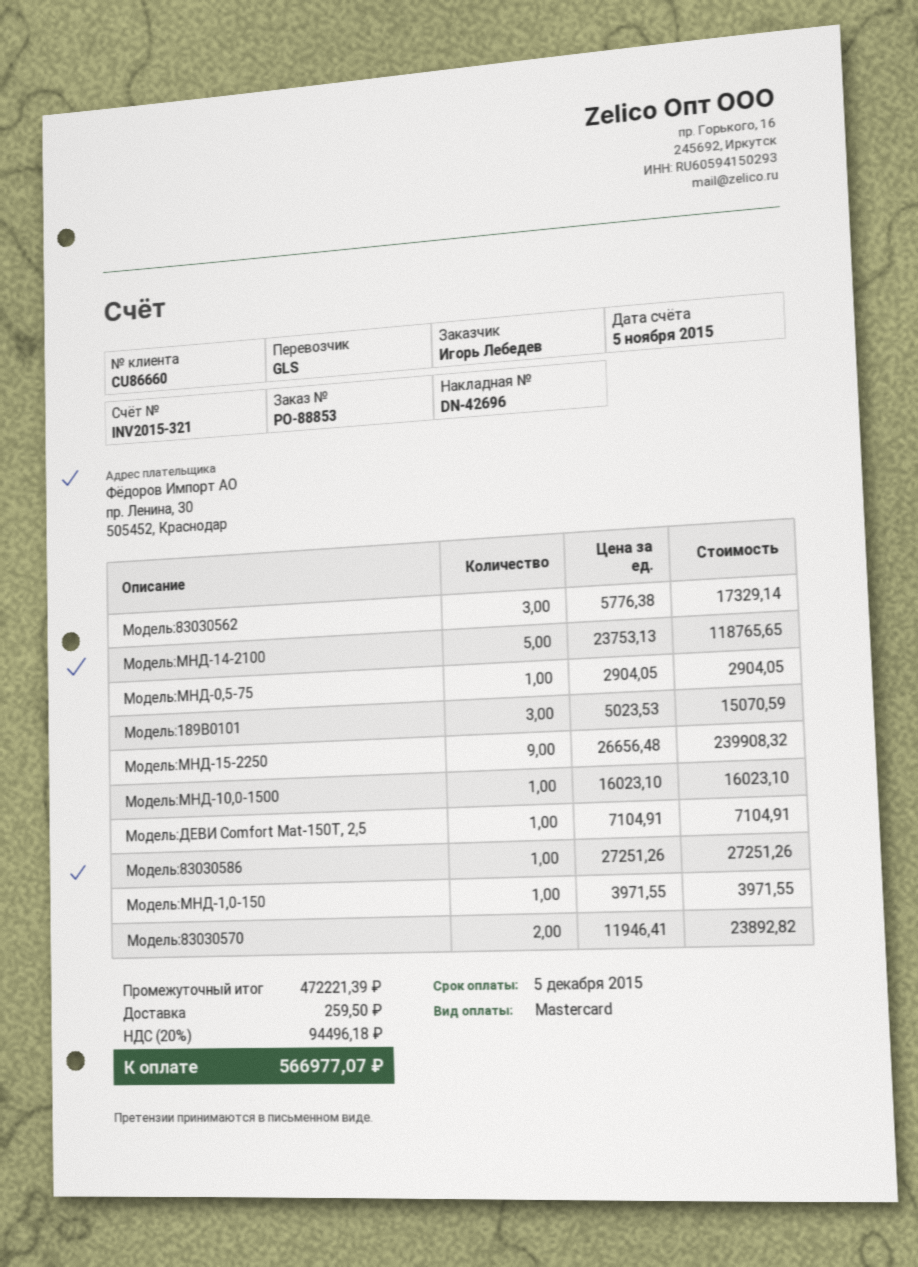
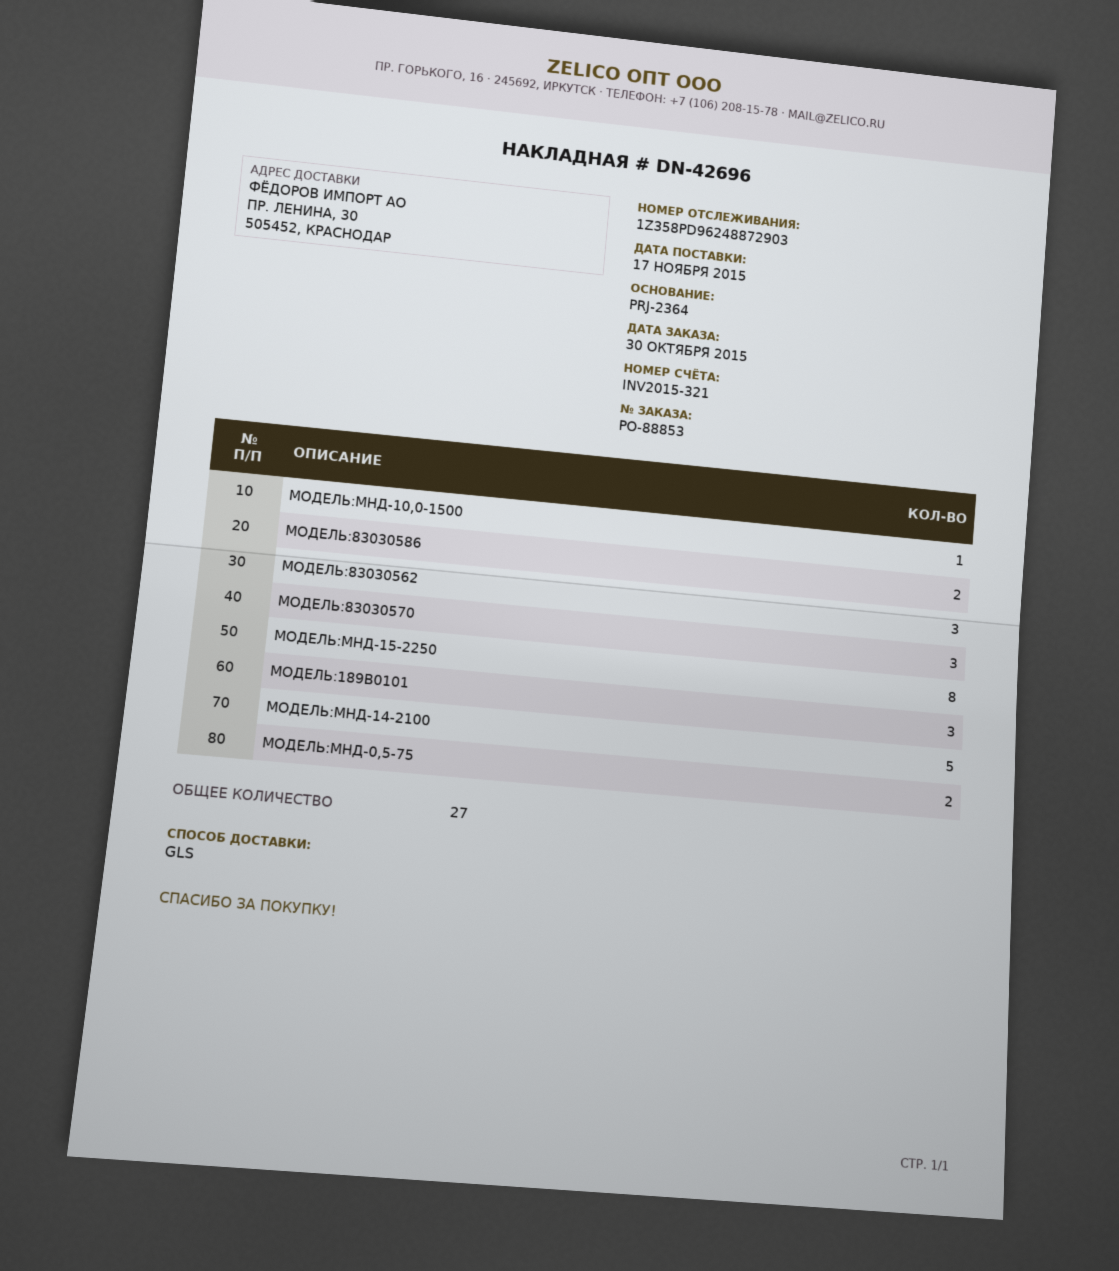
Модель:МНД-0,5-75: 1 -> 2
Модель:МНД-15-2250: 9 -> 8
Модель:ДЕВИ Comfort Mat-150T, 2,5: 1 -> none
Модель:83030586: 1 -> 2
Модель:МНД-1,0-150: 1 -> none
Модель:83030570: 2 -> 3

